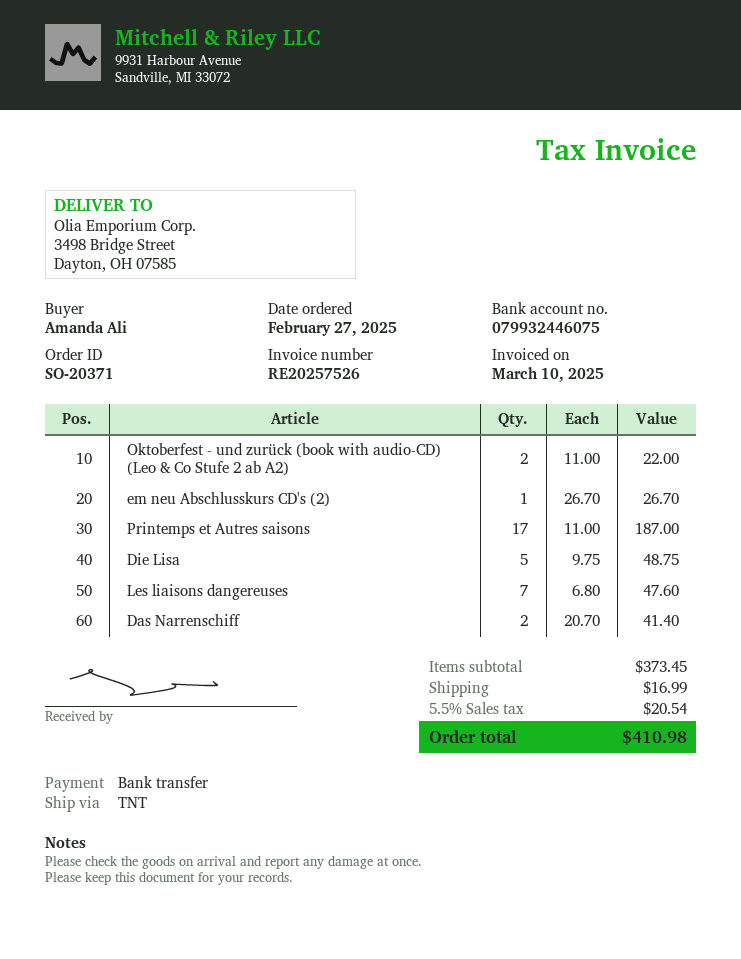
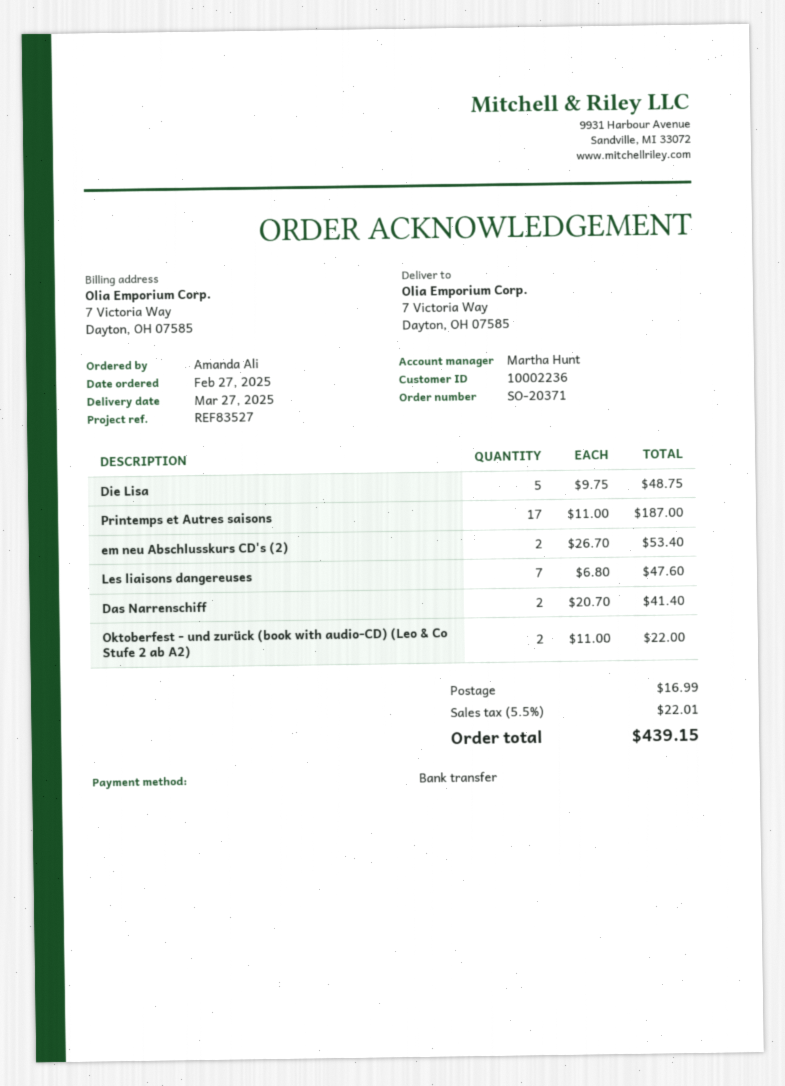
ship to: 3498 Bridge Street, Dayton, OH 07585 -> 7 Victoria Way, Dayton, OH 07585
em neu Abschlusskurs CD's (2): 1 x 26.70 = 26.70 -> 2 x 26.70 = 53.40
tax: 5.5% = 20.54 -> 5.5% = 22.01
total: 410.98 -> 439.15

